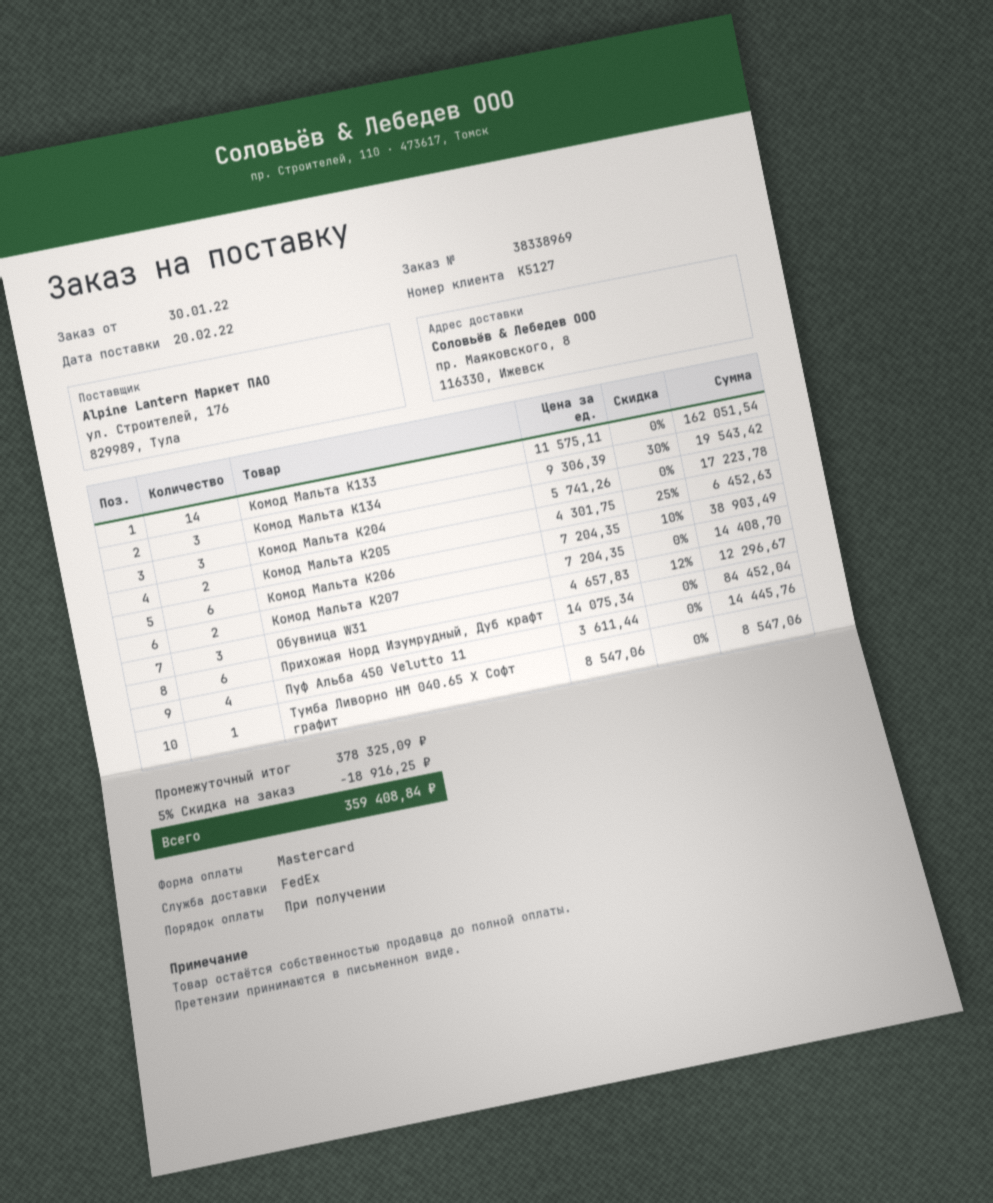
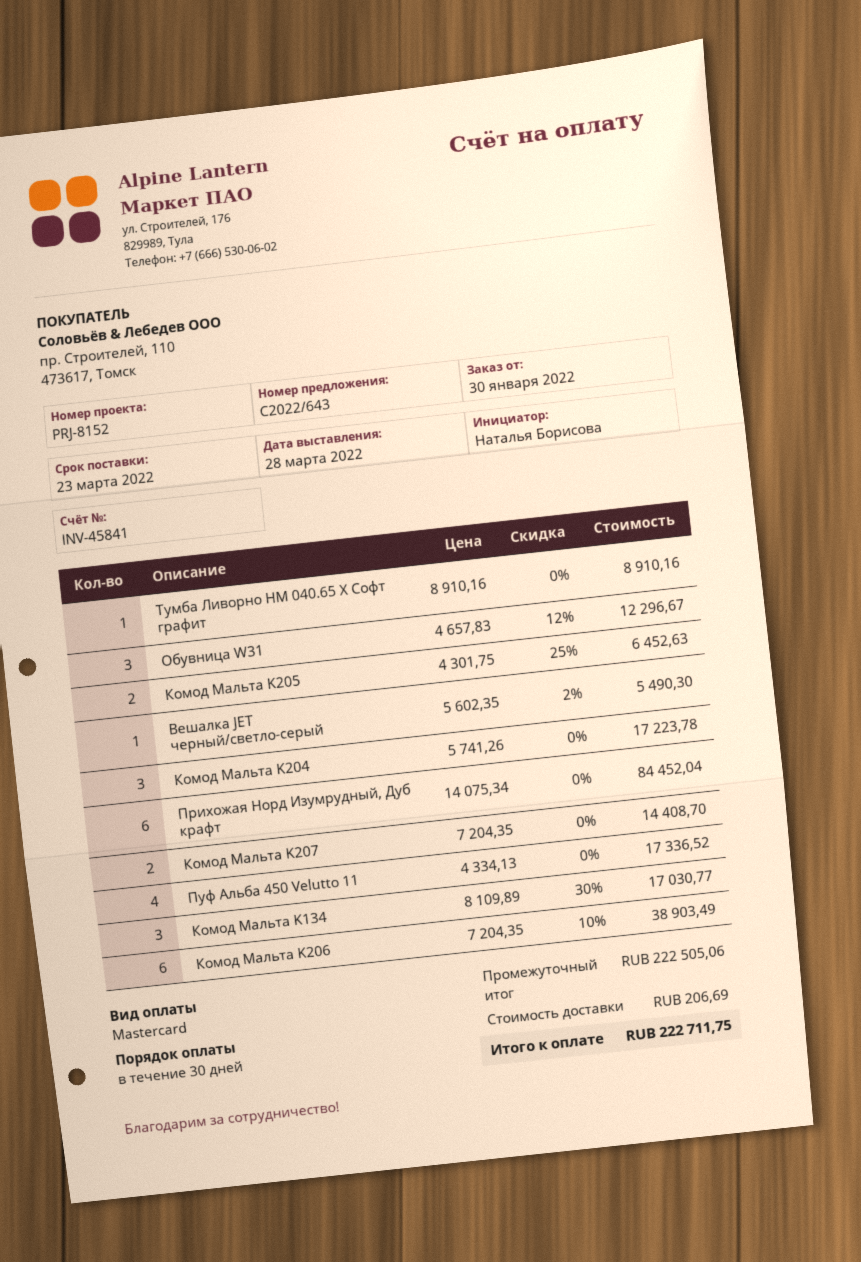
delivery date: 2022-02-20 -> 2022-03-23
payment terms: on receipt -> 30 days
Комод Мальта K133: 14 x 11575.11 = 162051.54 -> none
Комод Мальта K134: 3 x 9306.39 - 30% = 19543.42 -> 3 x 8109.89 - 30% = 17030.77
Пуф Альба 450 Velutto 11: 4 x 3611.44 = 14445.76 -> 4 x 4334.13 = 17336.52
Тумба Ливорно НМ 040.65 Х Софт графит: 1 x 8547.06 = 8547.06 -> 1 x 8910.16 = 8910.16
Вешалка JET черный/светло-серый: none -> 1 x 5602.35 - 2% = 5490.30
subtotal: 378325.09 -> 222505.06
discount: 5% = 18916.25 -> none
shipping: none -> 206.69
total: 359408.84 -> 222711.75

